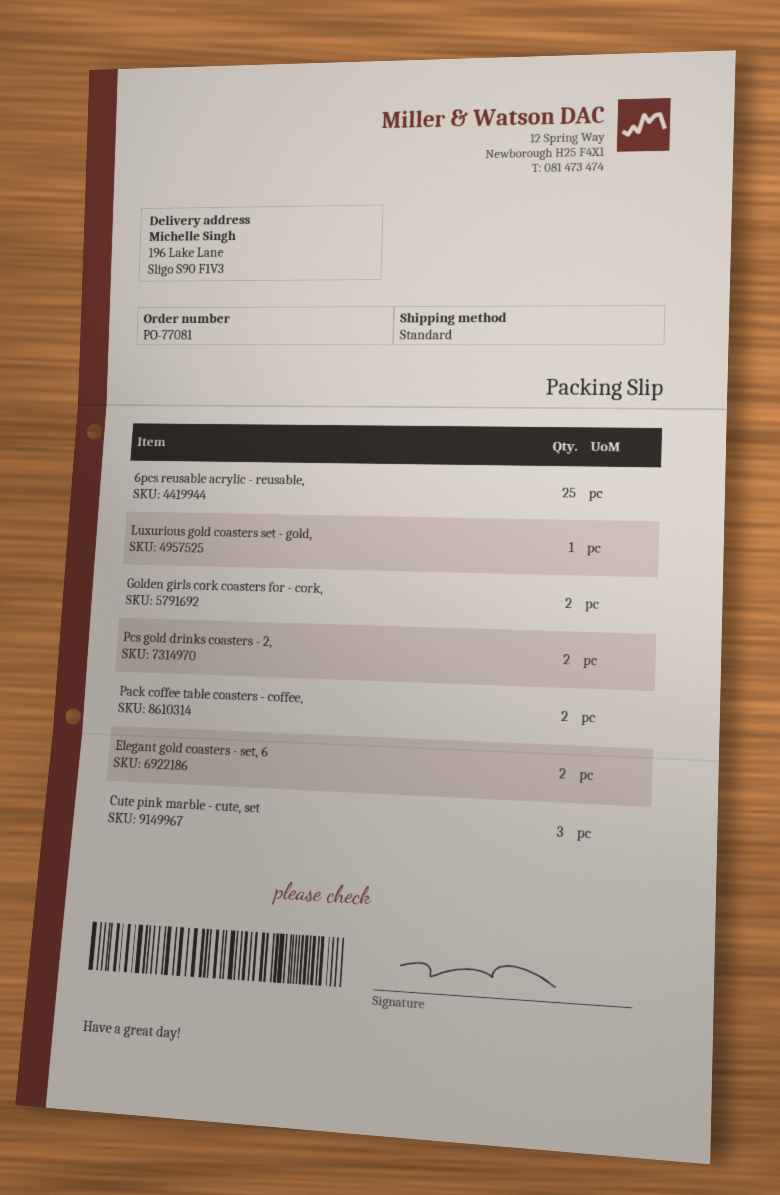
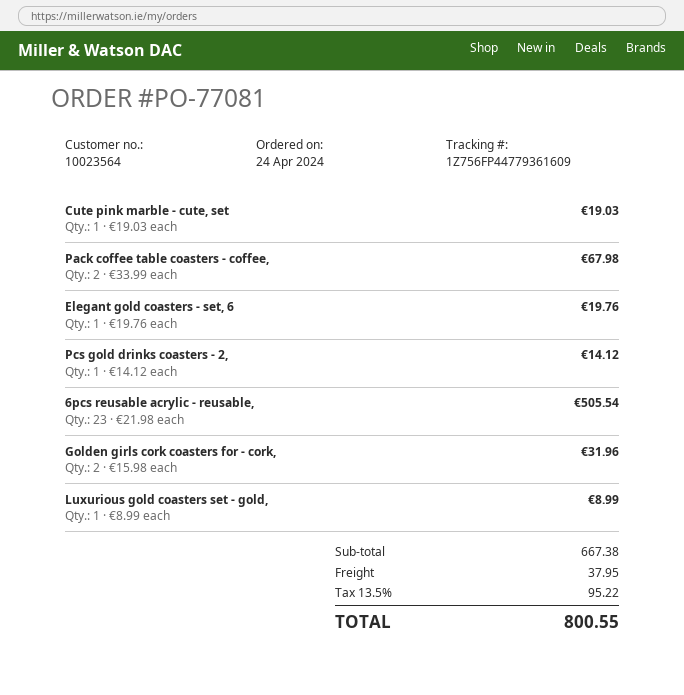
6pcs reusable acrylic - reusable,: 25 -> 23
Pcs gold drinks coasters - 2,: 2 -> 1
Elegant gold coasters - set, 6: 2 -> 1
Cute pink marble - cute, set: 3 -> 1

